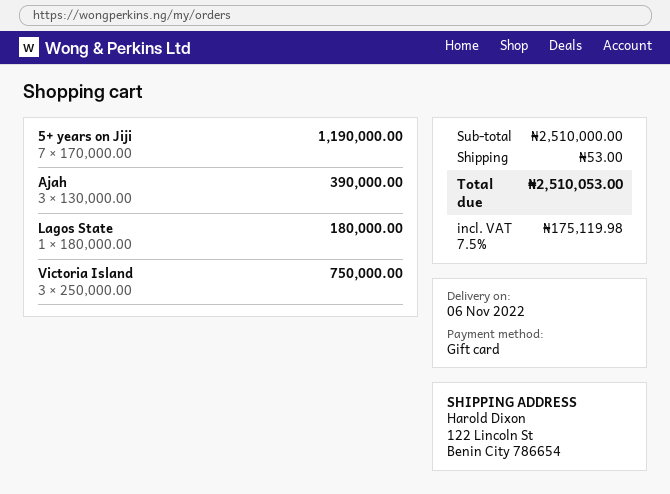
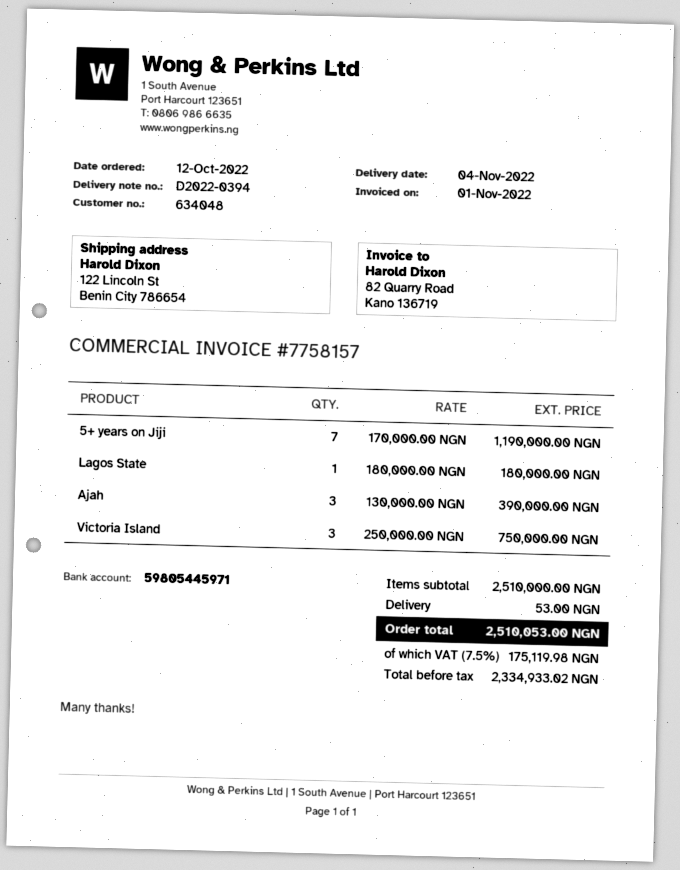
delivery date: 2022-11-06 -> 2022-11-04

